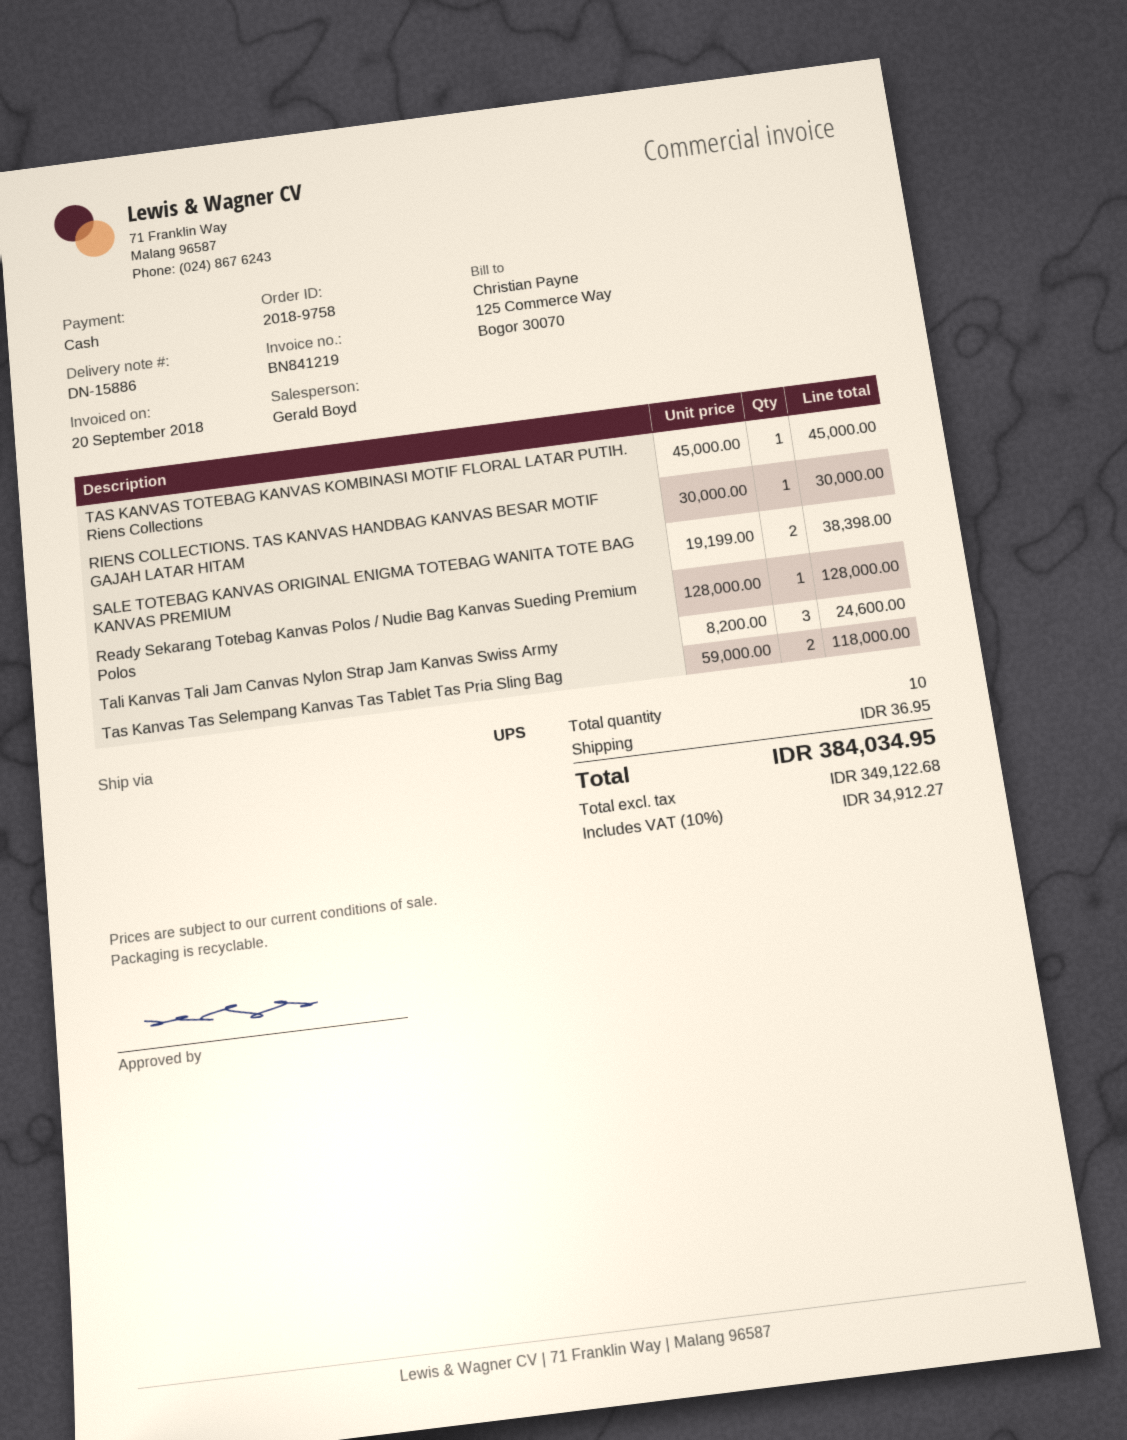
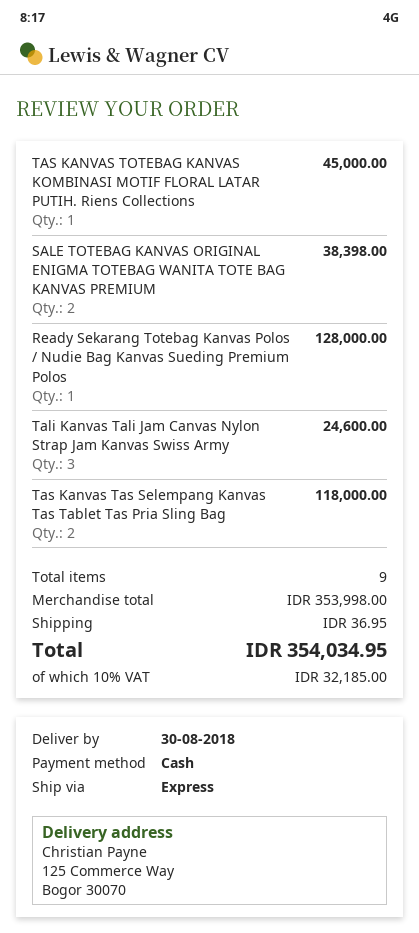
shipping method: UPS -> express
RIENS COLLECTIONS. TAS KANVAS HANDBAG KANVAS BESAR MOTIF GAJAH LATAR HITAM: 1 for 30000.00 -> none
total quantity: 10 -> 9
tax: 10% = 34912.27 -> 10% = 32185.00
total: 384034.95 -> 354034.95

